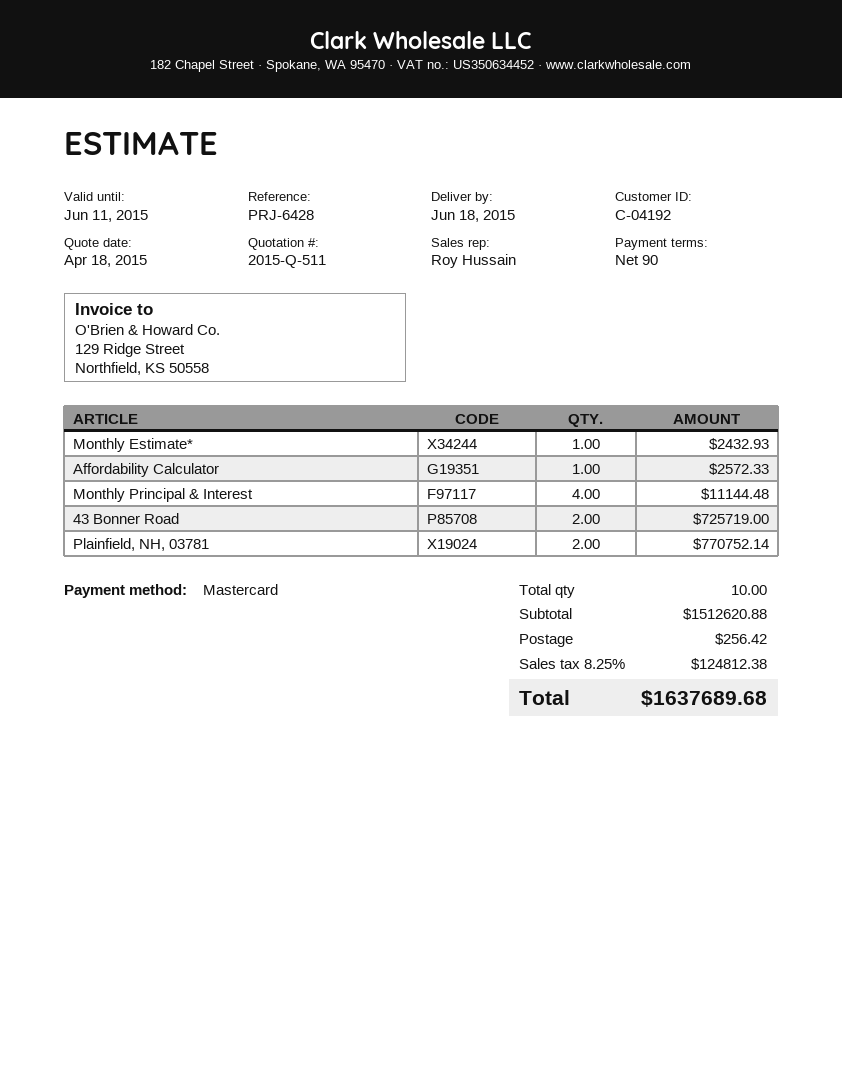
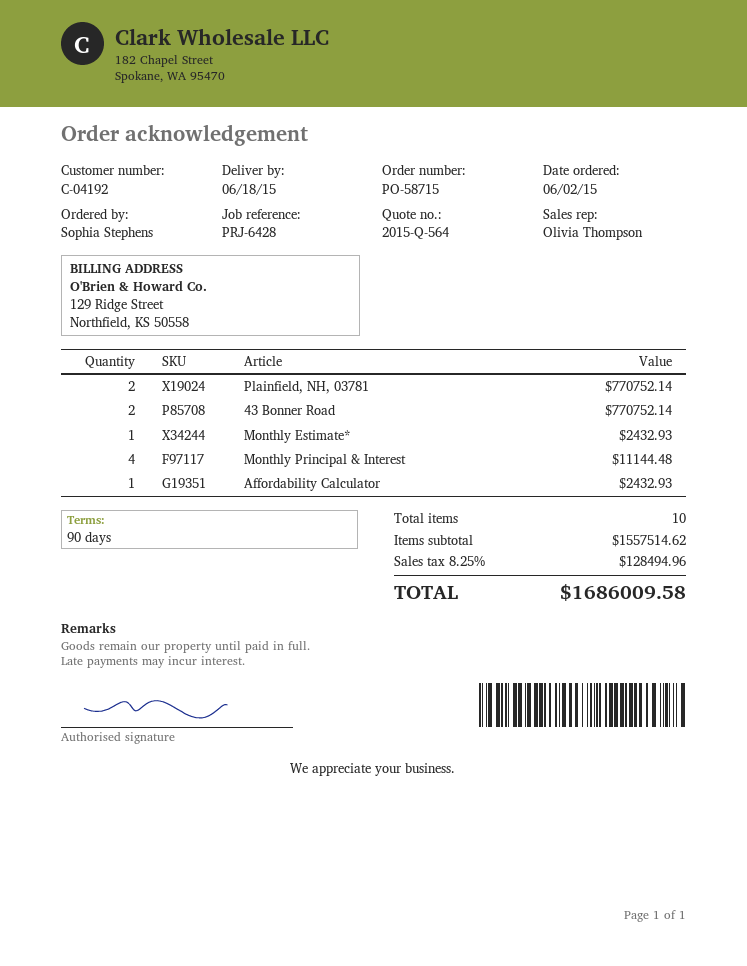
quote number: 2015-Q-511 -> 2015-Q-564
sales rep: Roy Hussain -> Olivia Thompson
Affordability Calculator: 1 for 2572.33 -> 1 for 2432.93
43 Bonner Road: 2 for 725719.00 -> 2 for 770752.14
subtotal: 1512620.88 -> 1557514.62
shipping: 256.42 -> none
tax: 8.25% = 124812.38 -> 8.25% = 128494.96
total: 1637689.68 -> 1686009.58

